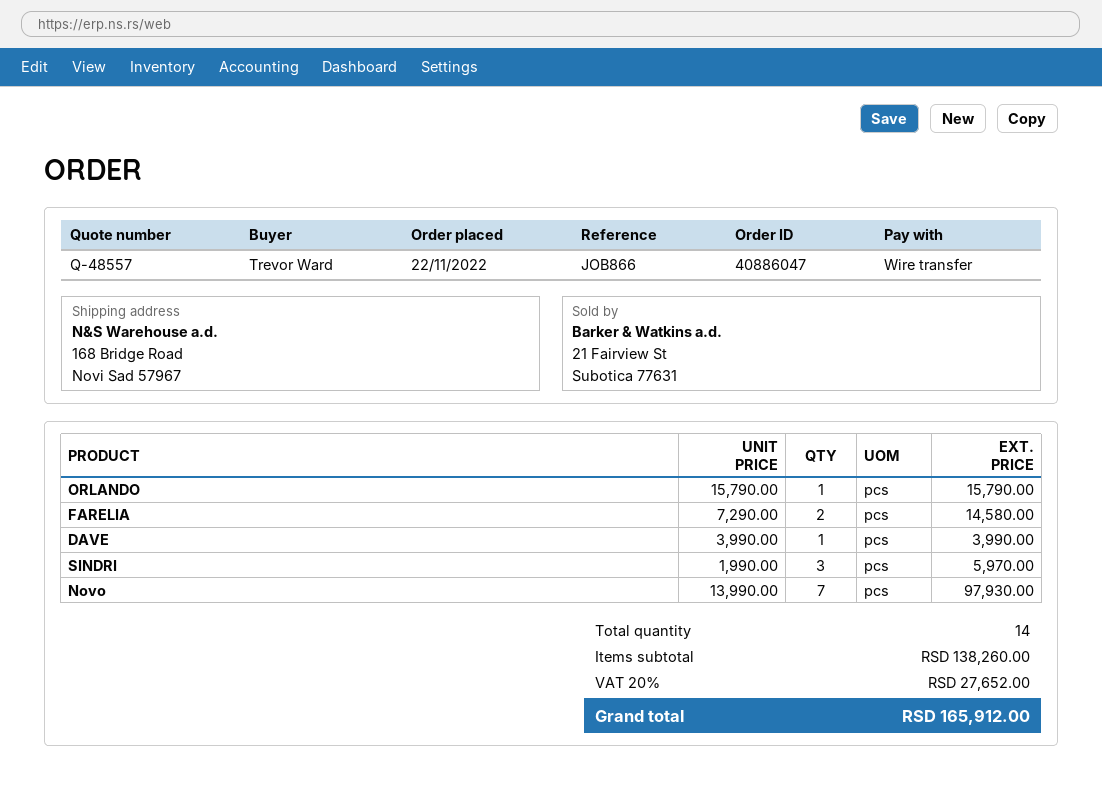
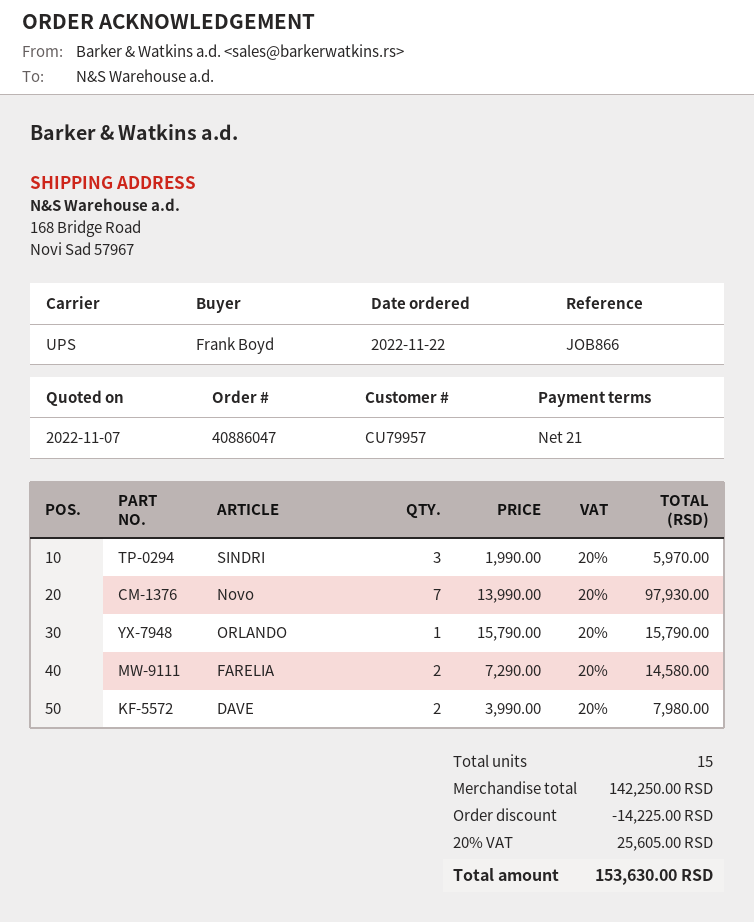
ordered by: Trevor Ward -> Frank Boyd
DAVE: 1 x 3990.00 = 3990.00 -> 2 x 3990.00 = 7980.00
total quantity: 14 -> 15
subtotal: 138260.00 -> 142250.00
discount: none -> 14225.00
tax: 20% = 27652.00 -> 20% = 25605.00
total: 165912.00 -> 153630.00

